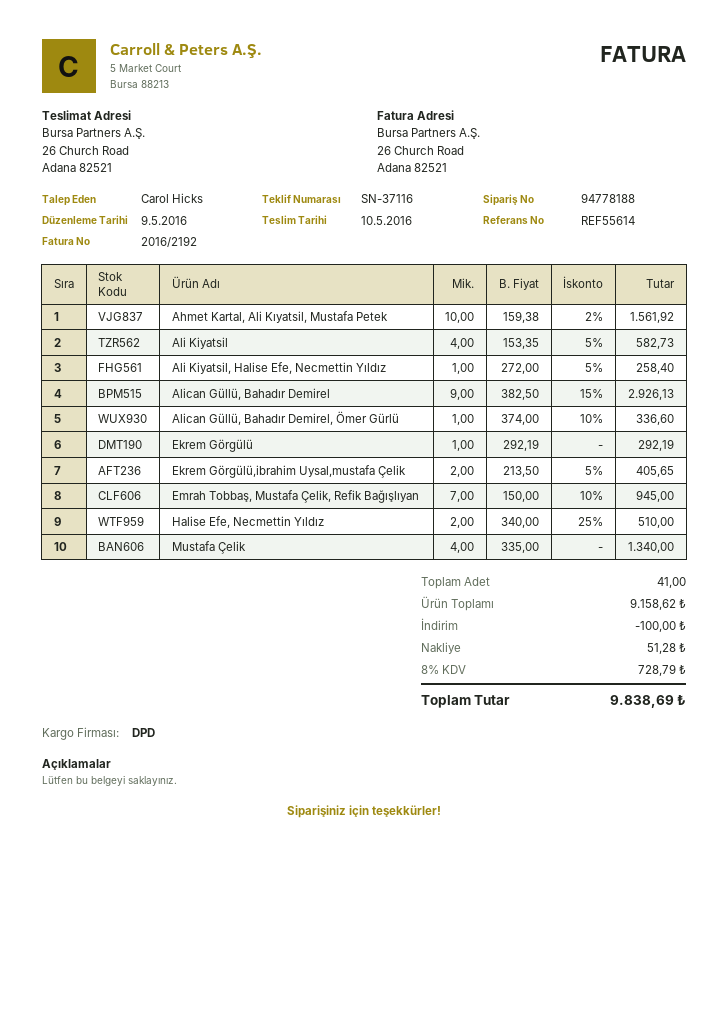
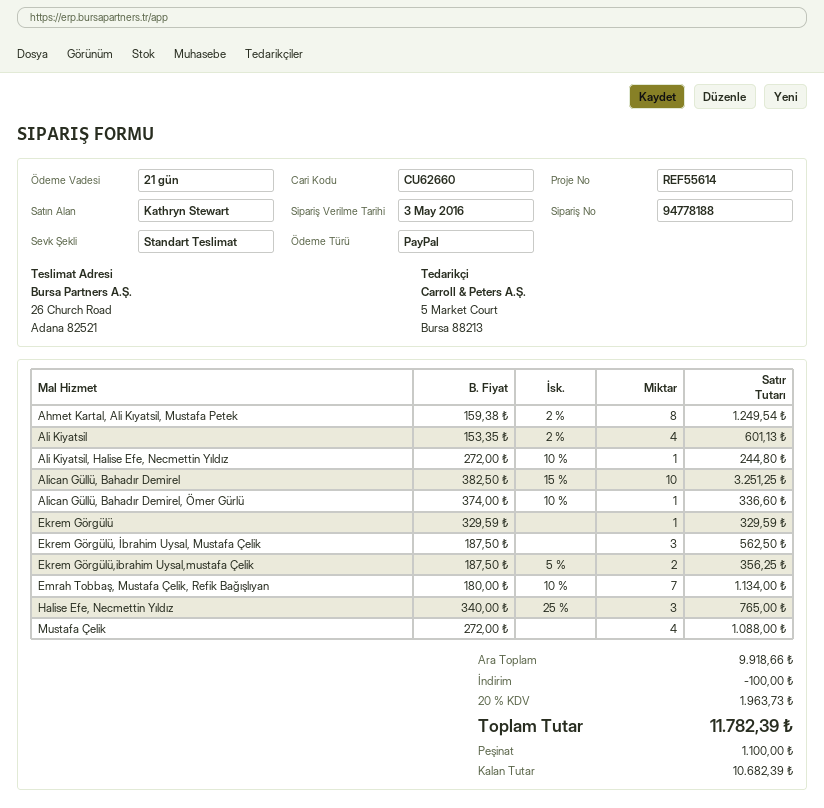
ordered by: Carol Hicks -> Kathryn Stewart
shipping method: DPD -> standard
Ahmet Kartal, Ali Kıyatsil, Mustafa Petek: 10 x 159.38 - 2% = 1561.92 -> 8 x 159.38 - 2% = 1249.54
Ali Kiyatsil: 4 x 153.35 - 5% = 582.73 -> 4 x 153.35 - 2% = 601.13
Ali Kiyatsil, Halise Efe, Necmettin Yıldız: 1 x 272.00 - 5% = 258.40 -> 1 x 272.00 - 10% = 244.80
Alican Güllü, Bahadır Demirel: 9 x 382.50 - 15% = 2926.13 -> 10 x 382.50 - 15% = 3251.25
Ekrem Görgülü: 1 x 292.19 = 292.19 -> 1 x 329.59 = 329.59
Ekrem Görgülü,ibrahim Uysal,mustafa Çelik: 2 x 213.50 - 5% = 405.65 -> 2 x 187.50 - 5% = 356.25
Emrah Tobbaş, Mustafa Çelik, Refik Bağışlıyan: 7 x 150.00 - 10% = 945.00 -> 7 x 180.00 - 10% = 1134.00
Halise Efe, Necmettin Yıldız: 2 x 340.00 - 25% = 510.00 -> 3 x 340.00 - 25% = 765.00
Mustafa Çelik: 4 x 335.00 = 1340.00 -> 4 x 272.00 = 1088.00
Ekrem Görgülü, İbrahim Uysal, Mustafa Çelik: none -> 3 x 187.50 = 562.50
subtotal: 9158.62 -> 9918.66
shipping: 51.28 -> none
tax: 8% = 728.79 -> 20% = 1963.73
total: 9838.69 -> 11782.39

